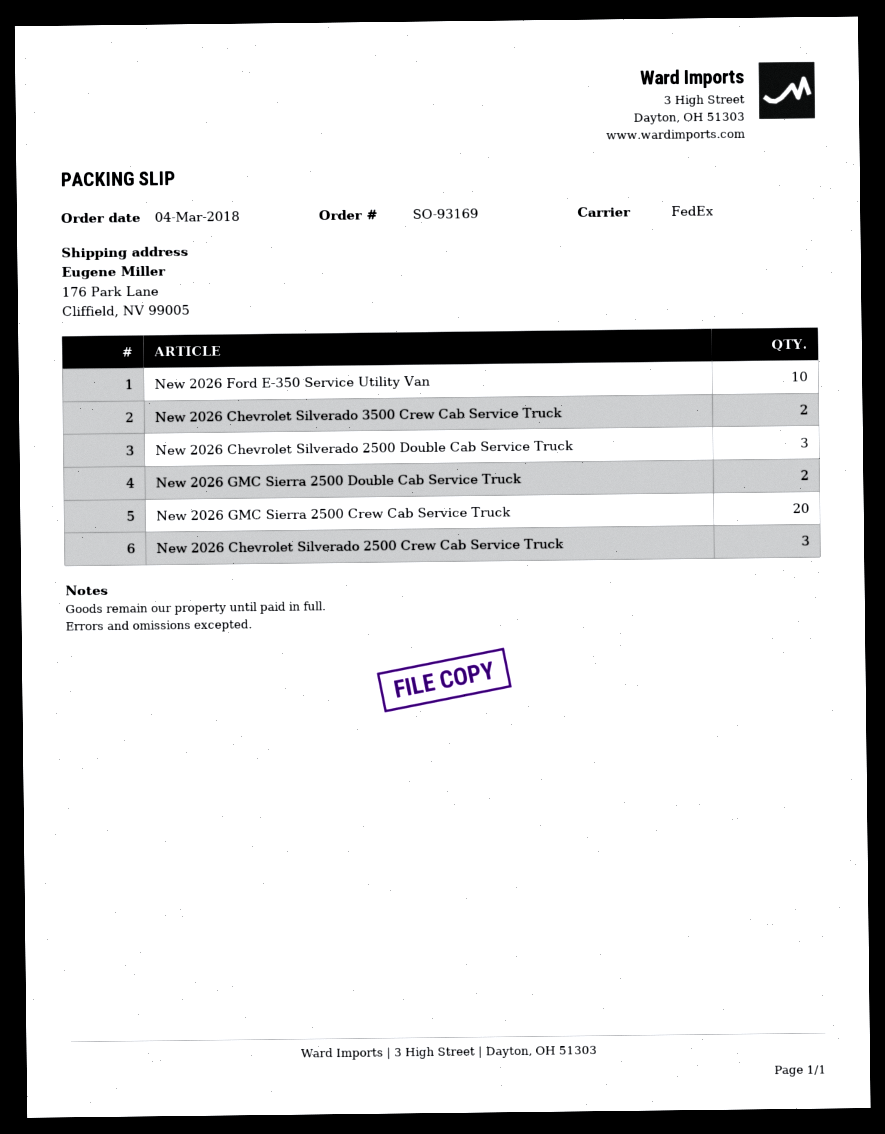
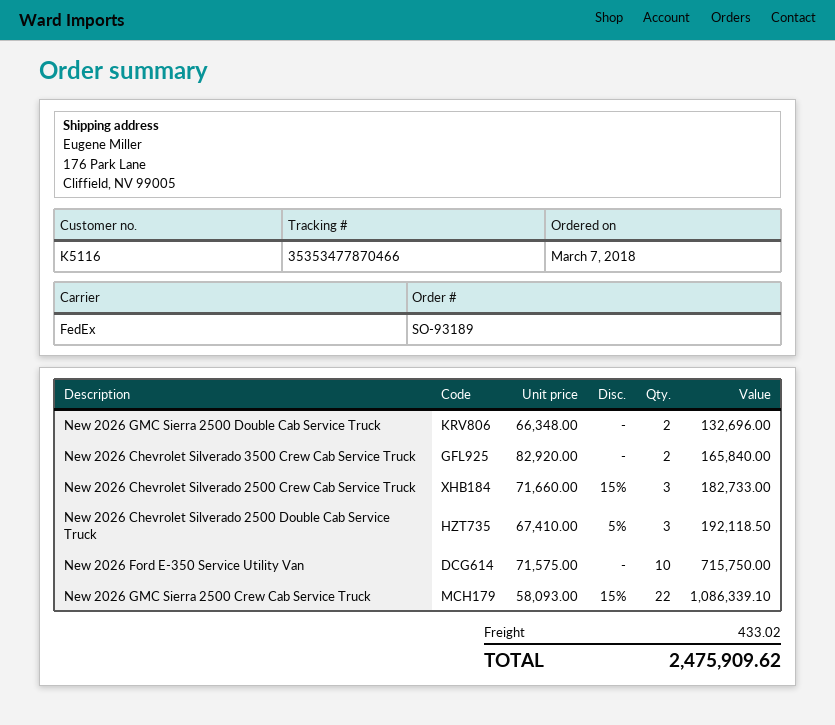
order number: SO-93169 -> SO-93189
order date: 2018-03-04 -> 2018-03-07
New 2026 GMC Sierra 2500 Crew Cab Service Truck: 20 -> 22

